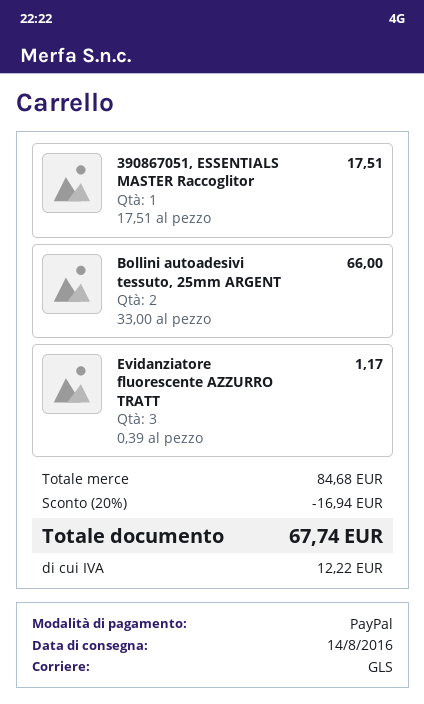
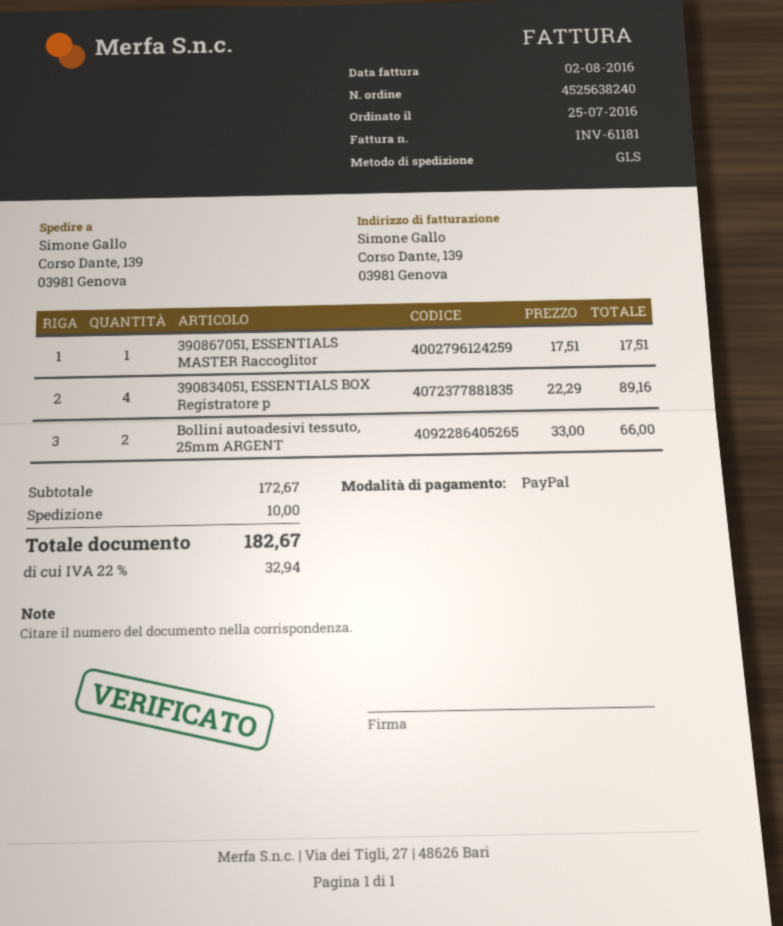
Evidanziatore fluorescente AZZURRO TRATT: 3 x 0.39 = 1.17 -> none
390834051, ESSENTIALS BOX Registratore p: none -> 4 x 22.29 = 89.16
subtotal: 84.68 -> 172.67
discount: 20% = 16.94 -> none
shipping: none -> 10.00
tax: 12.22 -> 32.94
total: 67.74 -> 182.67

